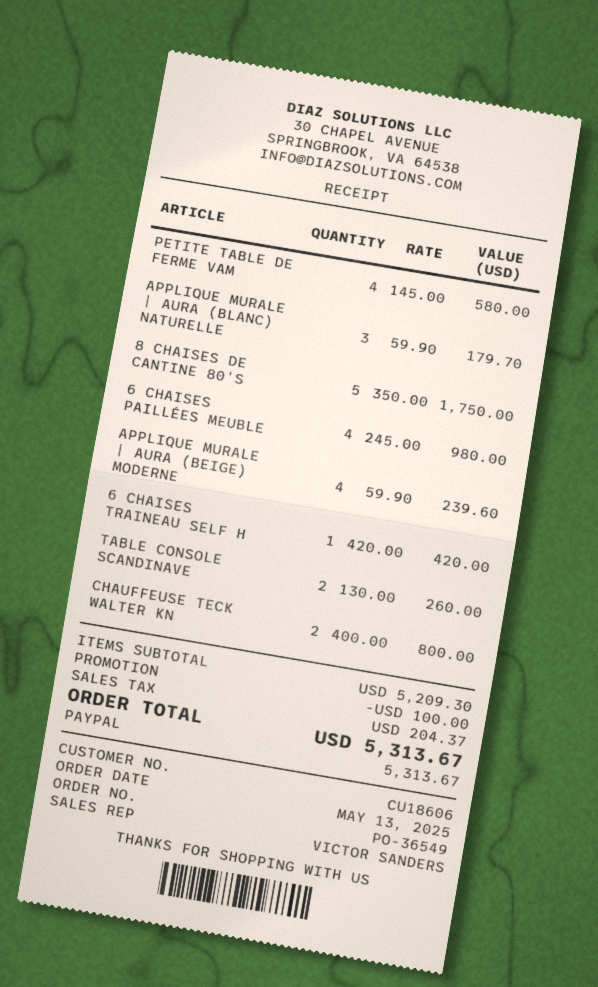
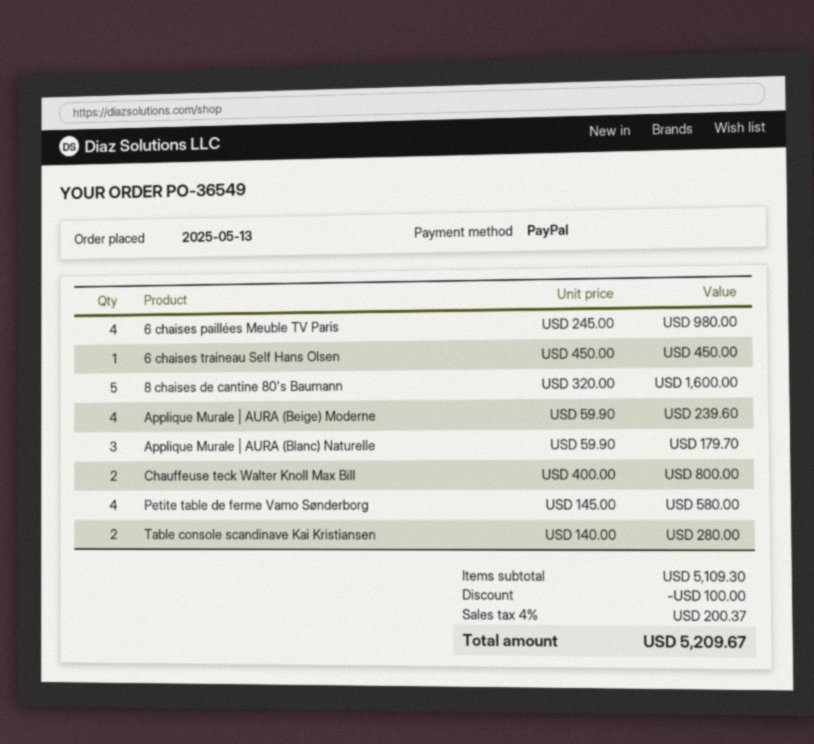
8 CHAISES DE CANTINE 80'S: 5 x 350.00 = 1750.00 -> 5 x 320.00 = 1600.00
6 CHAISES TRAINEAU SELF H: 1 x 420.00 = 420.00 -> 1 x 450.00 = 450.00
TABLE CONSOLE SCANDINAVE: 2 x 130.00 = 260.00 -> 2 x 140.00 = 280.00
subtotal: 5209.30 -> 5109.30
tax: 204.37 -> 200.37
total: 5313.67 -> 5209.67

